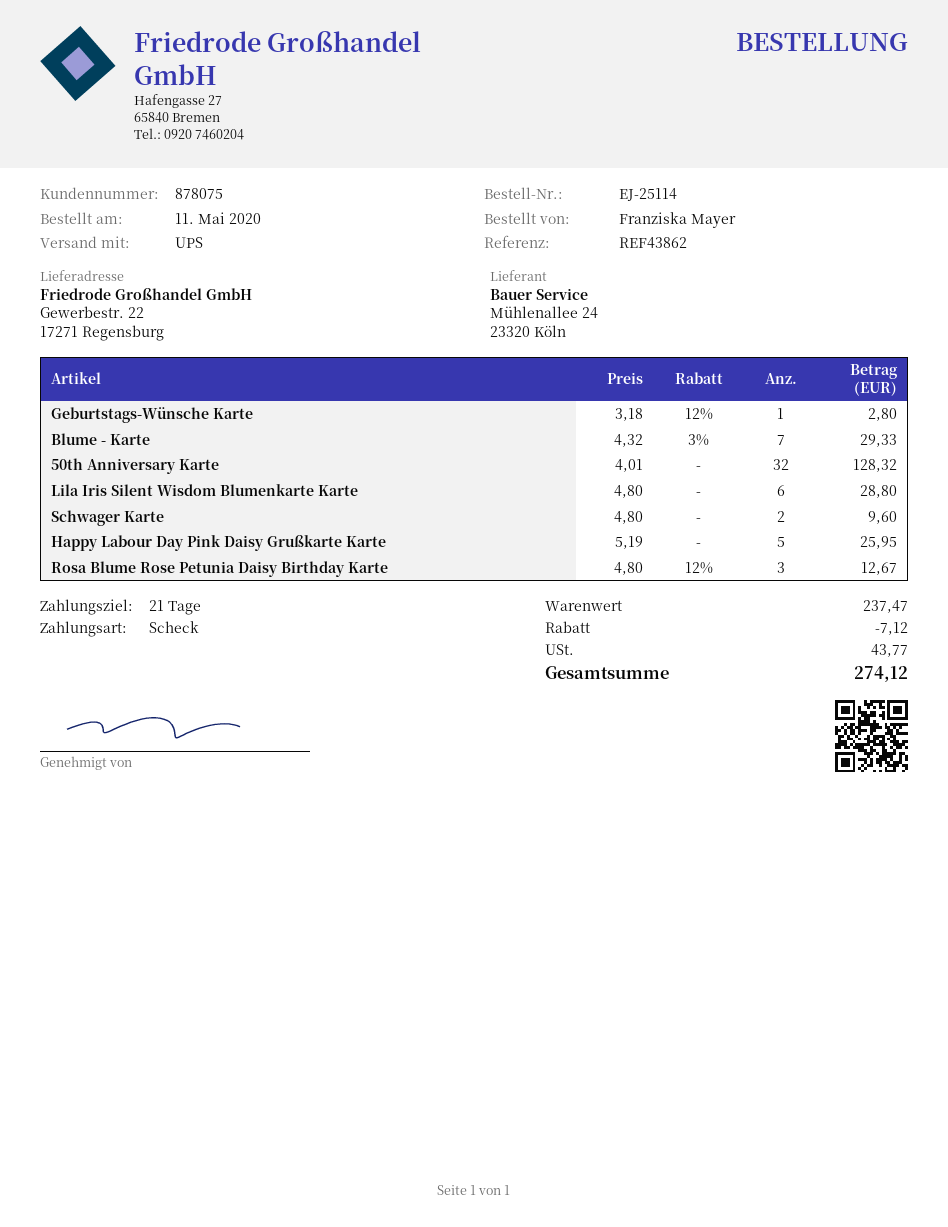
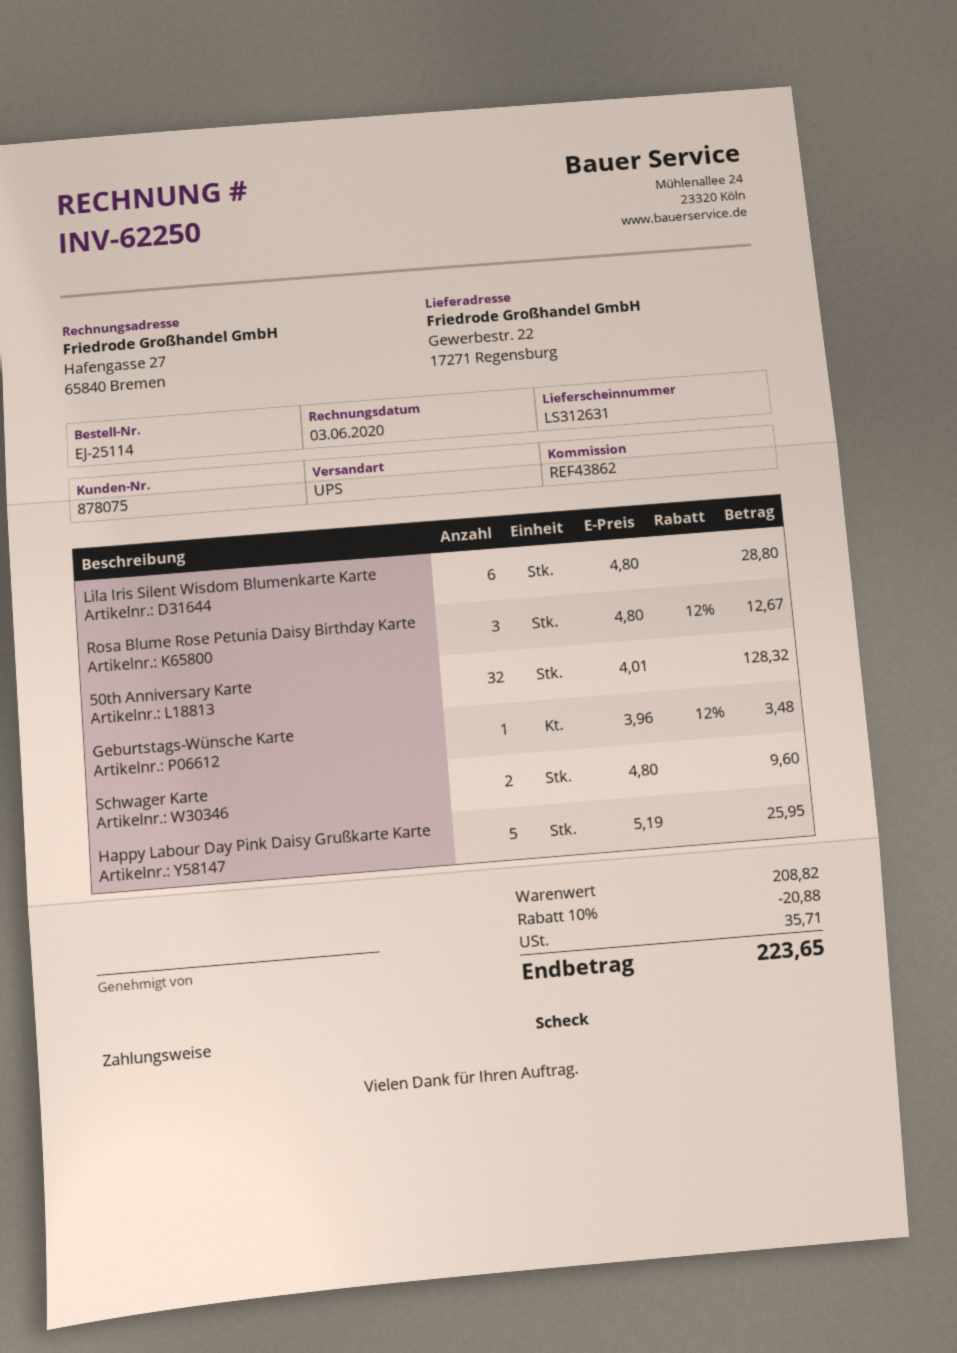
Geburtstags-Wünsche Karte: 1 x 3.18 - 12% = 2.80 -> 1 x 3.96 - 12% = 3.48
Blume - Karte: 7 x 4.32 - 3% = 29.33 -> none
subtotal: 237.47 -> 208.82
discount: 7.12 -> 20.88
tax: 43.77 -> 35.71
total: 274.12 -> 223.65

